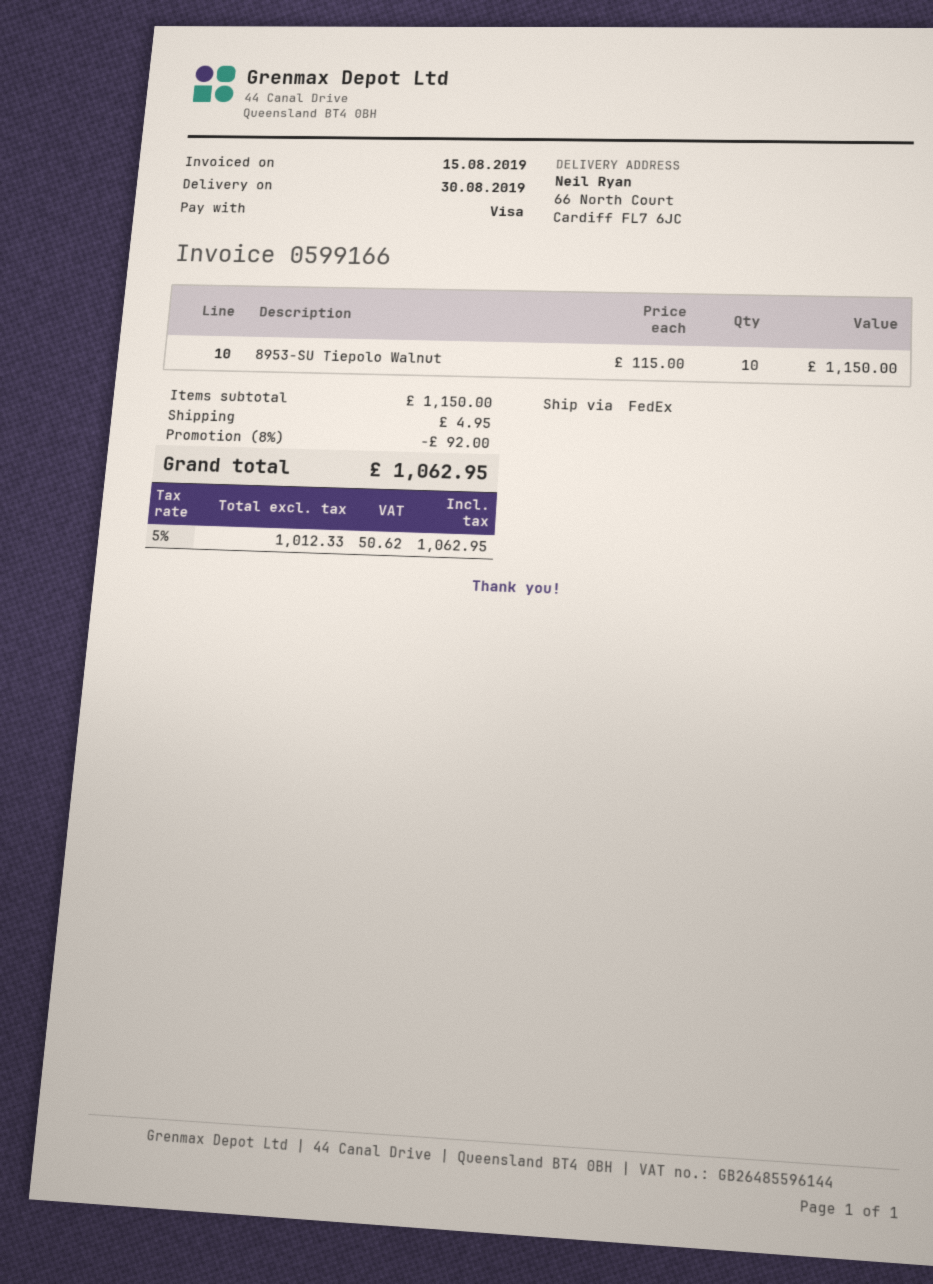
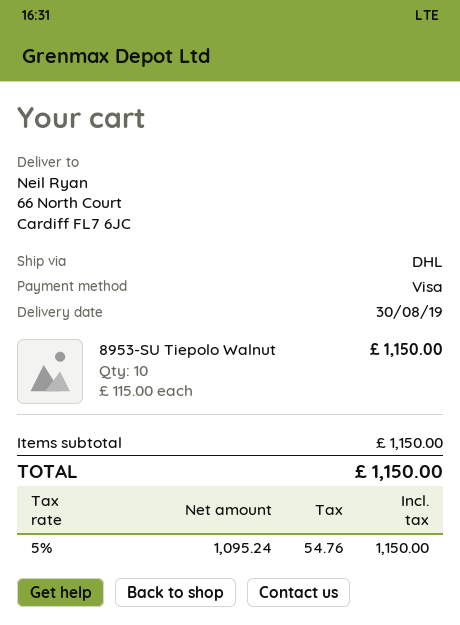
shipping method: FedEx -> DHL
discount: 8% = 92.00 -> none
shipping: 4.95 -> none
net: 1012.33 -> 1095.24
tax: 5% = 50.62 -> 5% = 54.76
total: 1062.95 -> 1150.00

